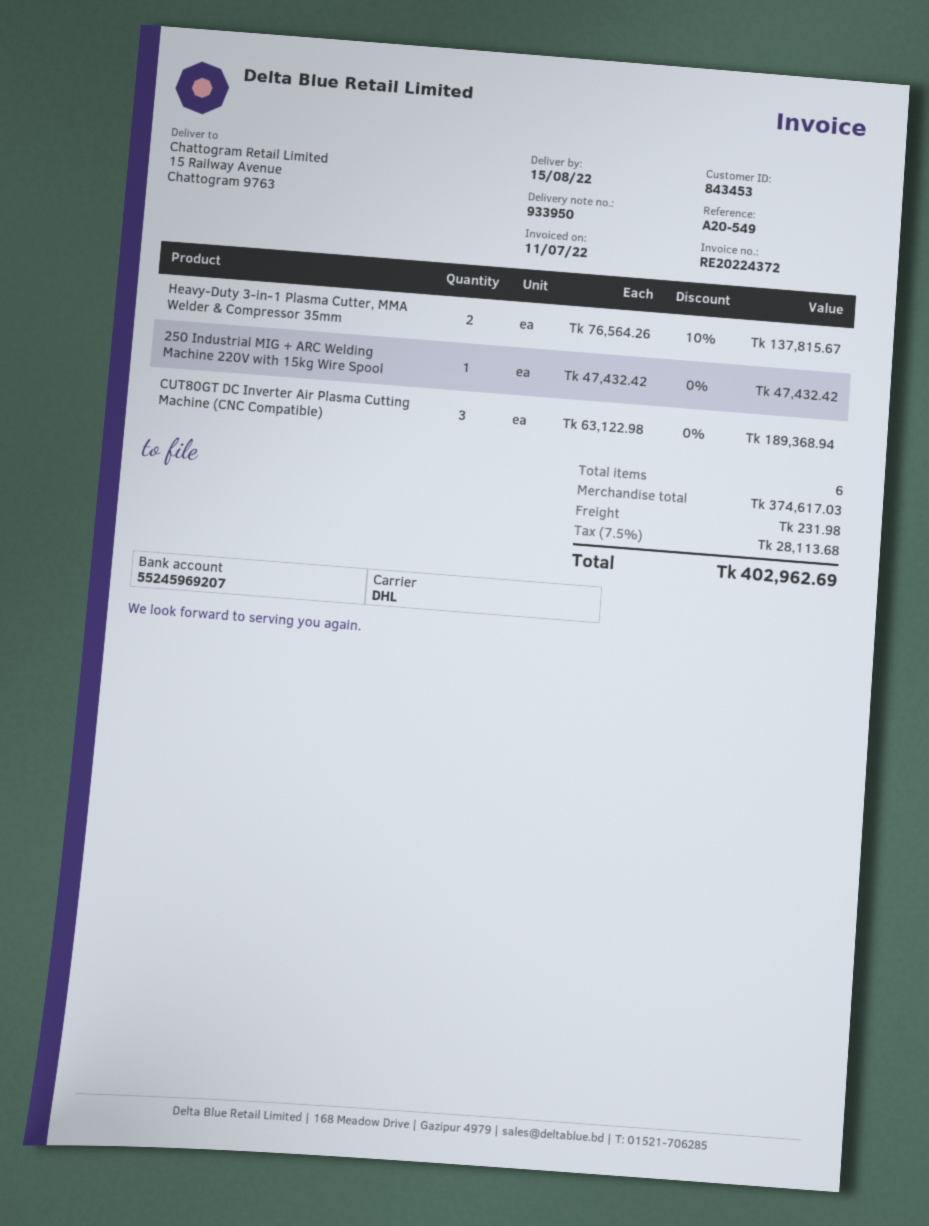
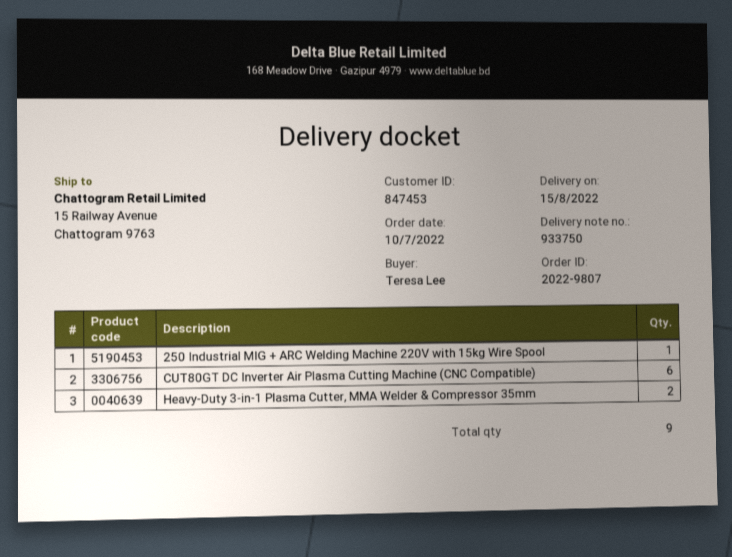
delivery note number: 933950 -> 933750
customer number: 843453 -> 847453
CUT80GT DC Inverter Air Plasma Cutting Machine (CNC Compatible): 3 -> 6
total quantity: 6 -> 9

